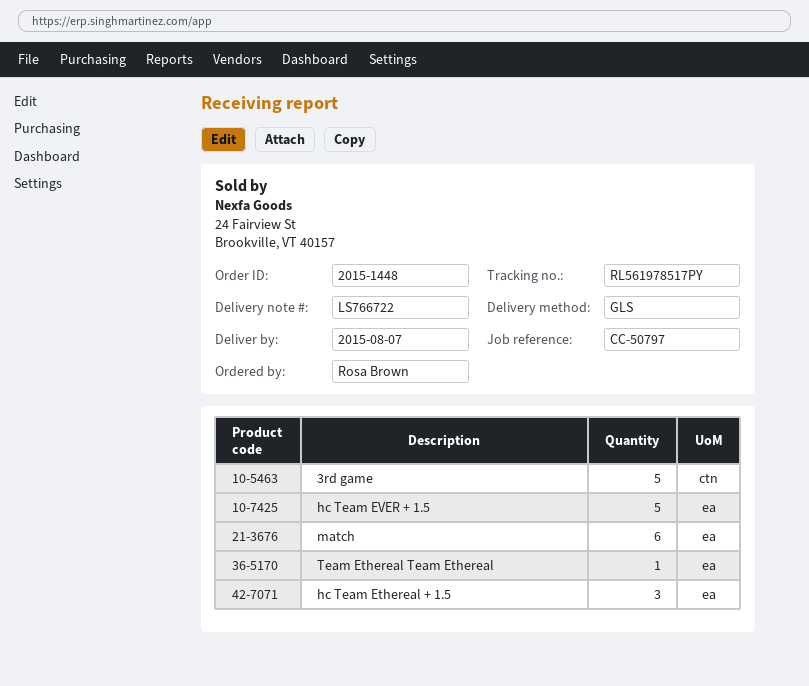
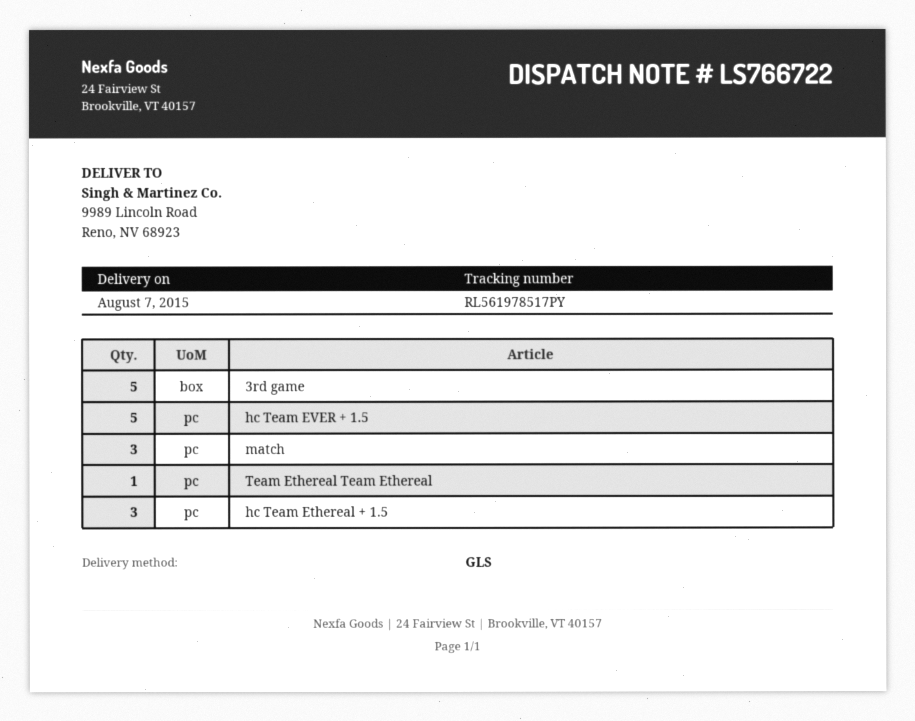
match: 6 -> 3

